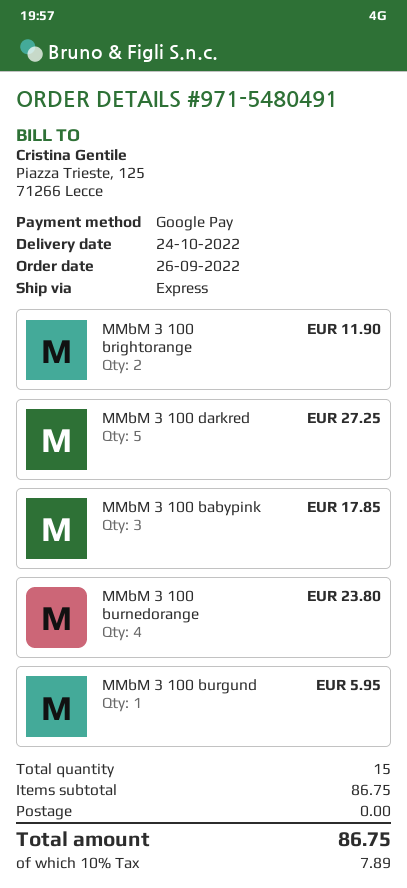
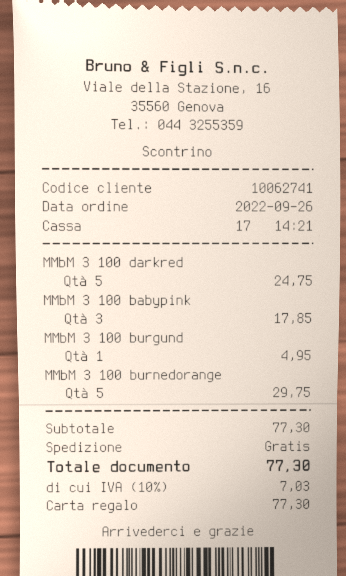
payment method: Google Pay -> gift card
MMbM 3 100 brightorange: 2 for 11.90 -> none
MMbM 3 100 darkred: 5 for 27.25 -> 5 for 24.75
MMbM 3 100 burnedorange: 4 for 23.80 -> 5 for 29.75
MMbM 3 100 burgund: 1 for 5.95 -> 1 for 4.95
subtotal: 86.75 -> 77.30
tax: 10% = 7.89 -> 10% = 7.03
total: 86.75 -> 77.30

